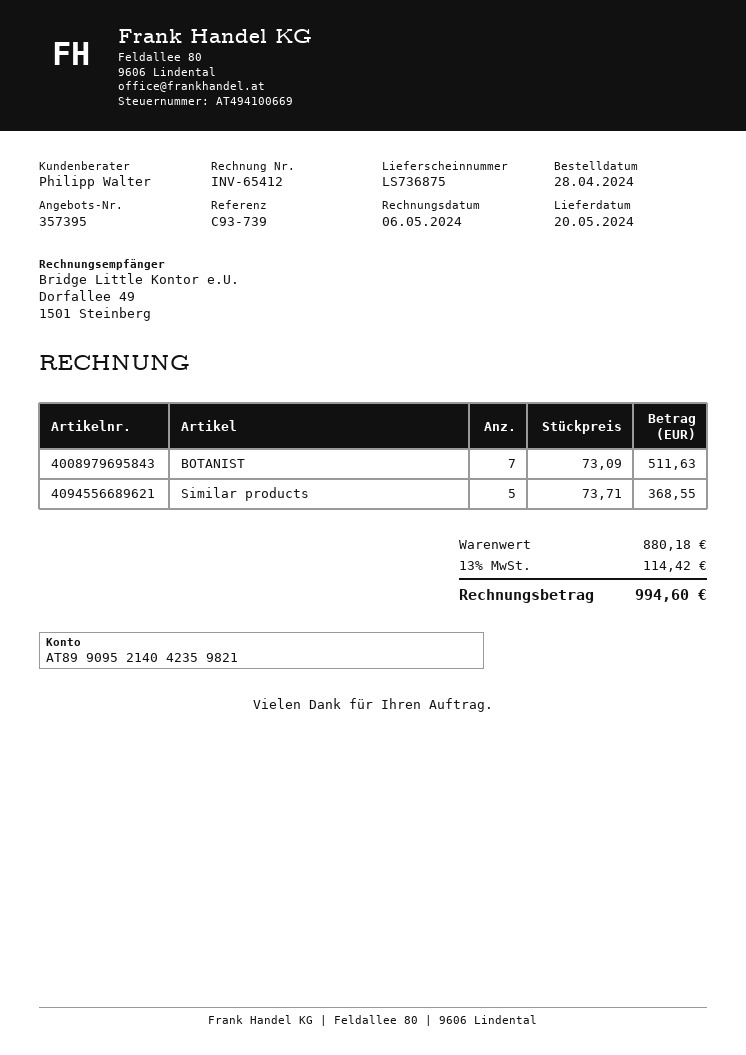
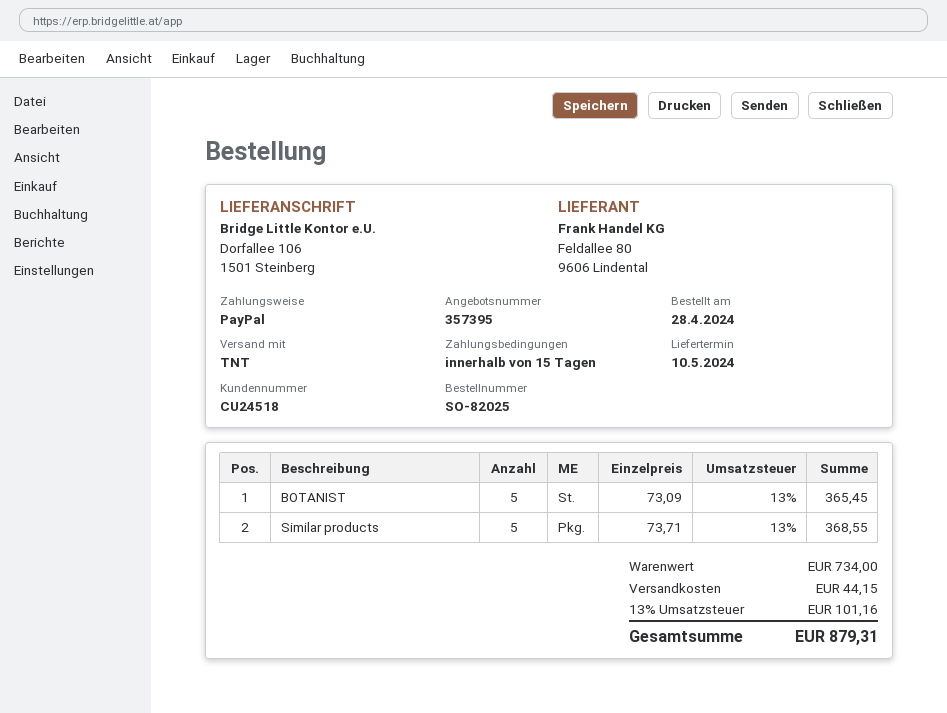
delivery date: 2024-05-20 -> 2024-05-10
BOTANIST: 7 x 73.09 = 511.63 -> 5 x 73.09 = 365.45
subtotal: 880.18 -> 734.00
shipping: none -> 44.15
tax: 13% = 114.42 -> 13% = 101.16
total: 994.60 -> 879.31

